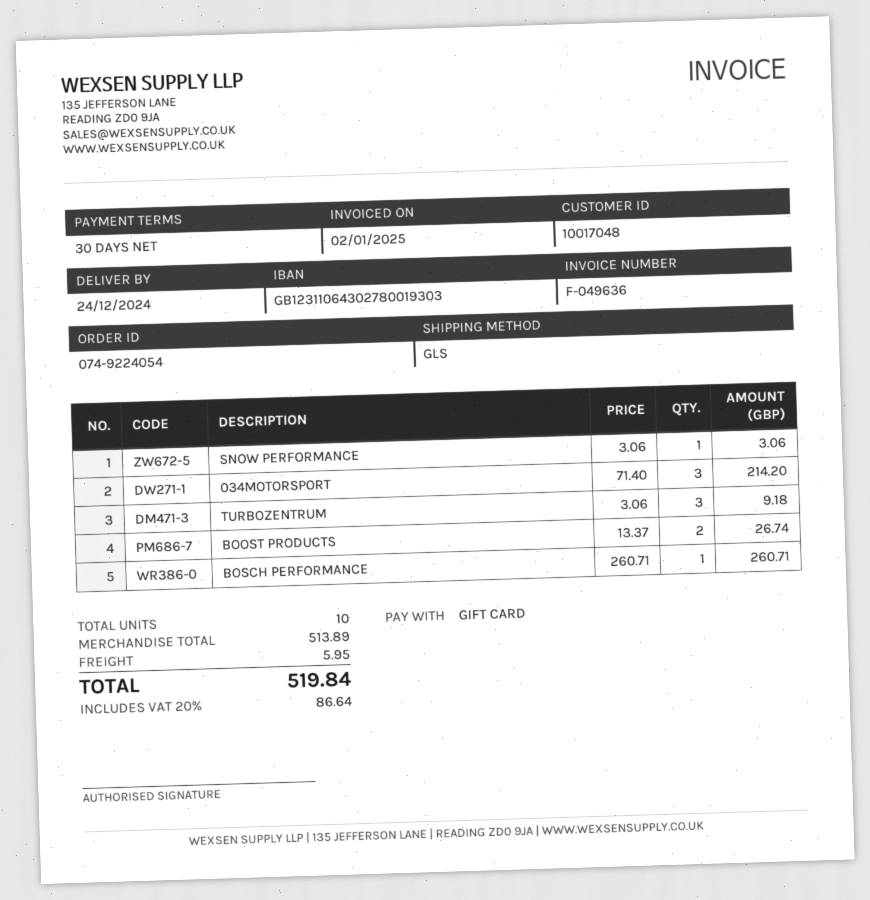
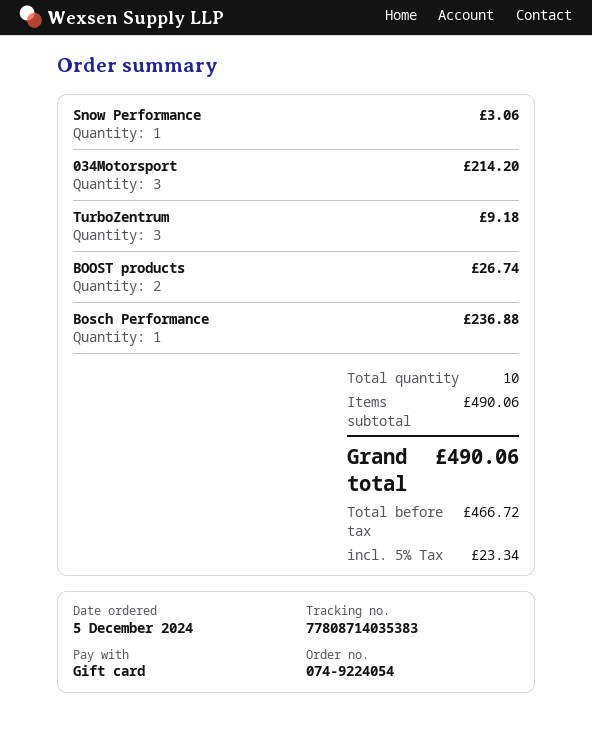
BOSCH PERFORMANCE: 1 for 260.71 -> 1 for 236.88
subtotal: 513.89 -> 490.06
shipping: 5.95 -> none
tax: 20% = 86.64 -> 5% = 23.34
total: 519.84 -> 490.06

